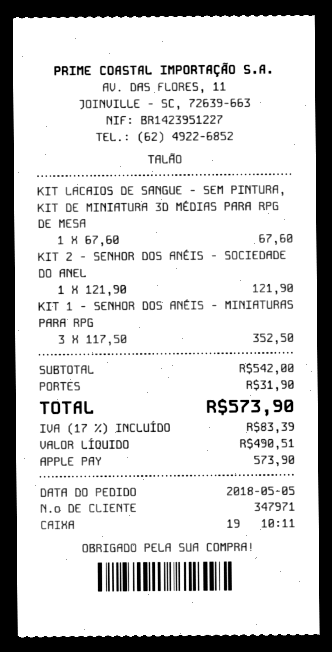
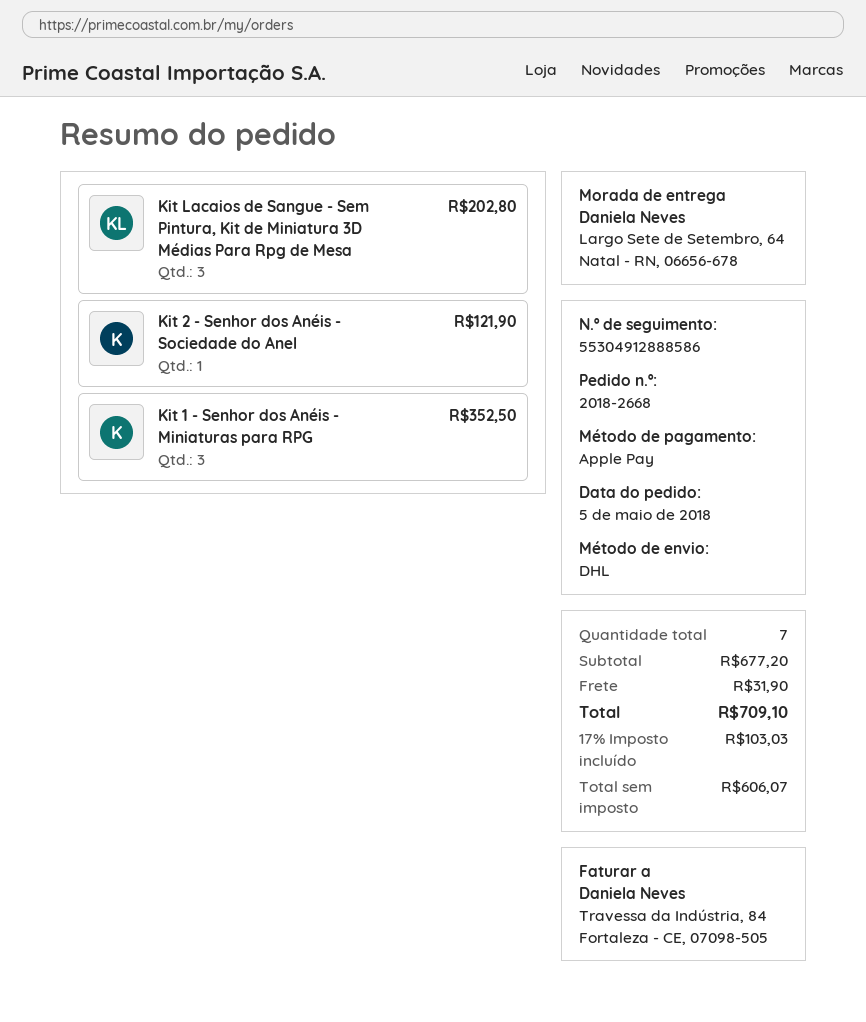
KIT LACAIOS DE SANGUE - SEM PINTURA, KIT DE MINIATURA 3D MÉDIAS PARA RPG DE MESA: 1 for 67.60 -> 3 for 202.80
subtotal: 542.00 -> 677.20
net: 490.51 -> 606.07
tax: 17% = 83.39 -> 17% = 103.03
total: 573.90 -> 709.10

